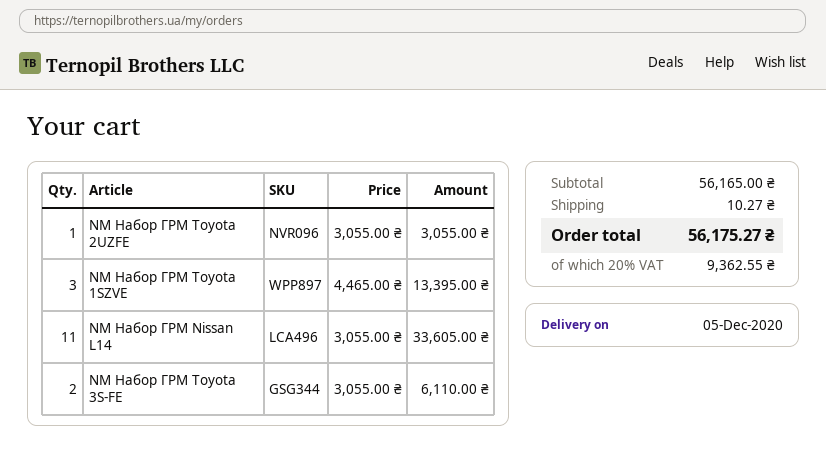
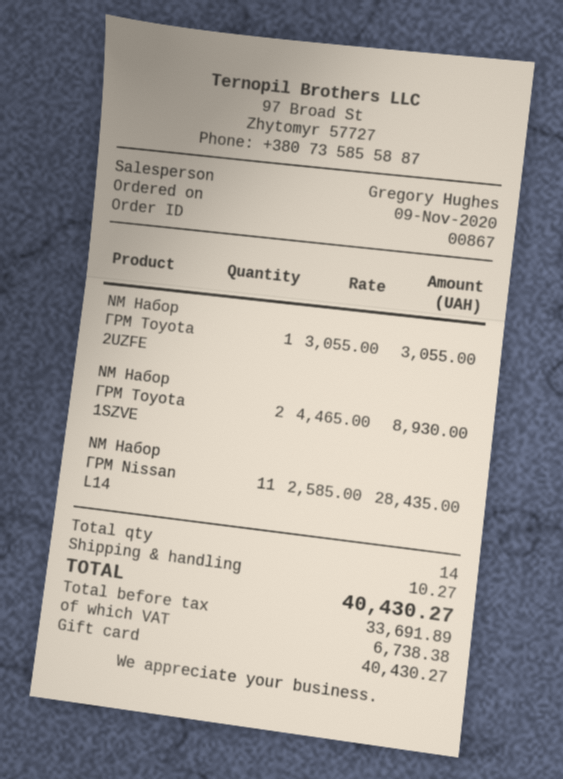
NM Набор ГРМ Toyota 1SZVE: 3 x 4465.00 = 13395.00 -> 2 x 4465.00 = 8930.00
NM Набор ГРМ Nissan L14: 11 x 3055.00 = 33605.00 -> 11 x 2585.00 = 28435.00
NM Набор ГРМ Toyota 3S-FE: 2 x 3055.00 = 6110.00 -> none
tax: 9362.55 -> 6738.38
total: 56175.27 -> 40430.27

